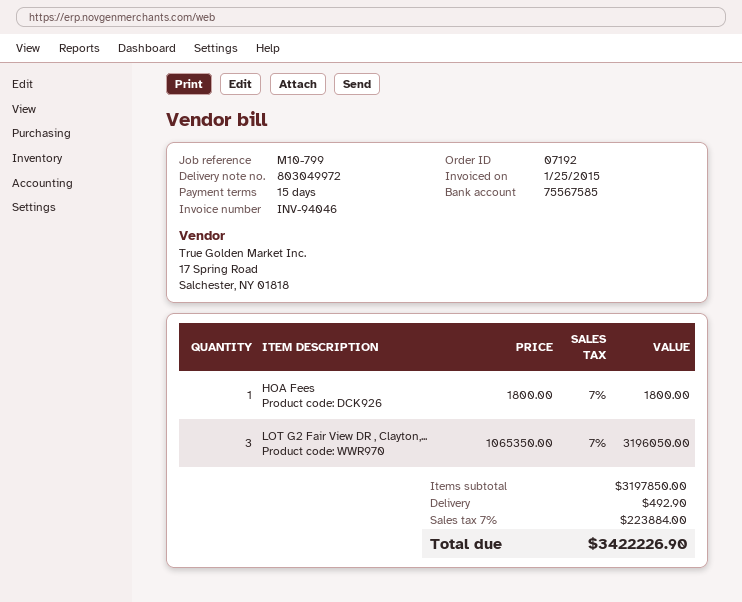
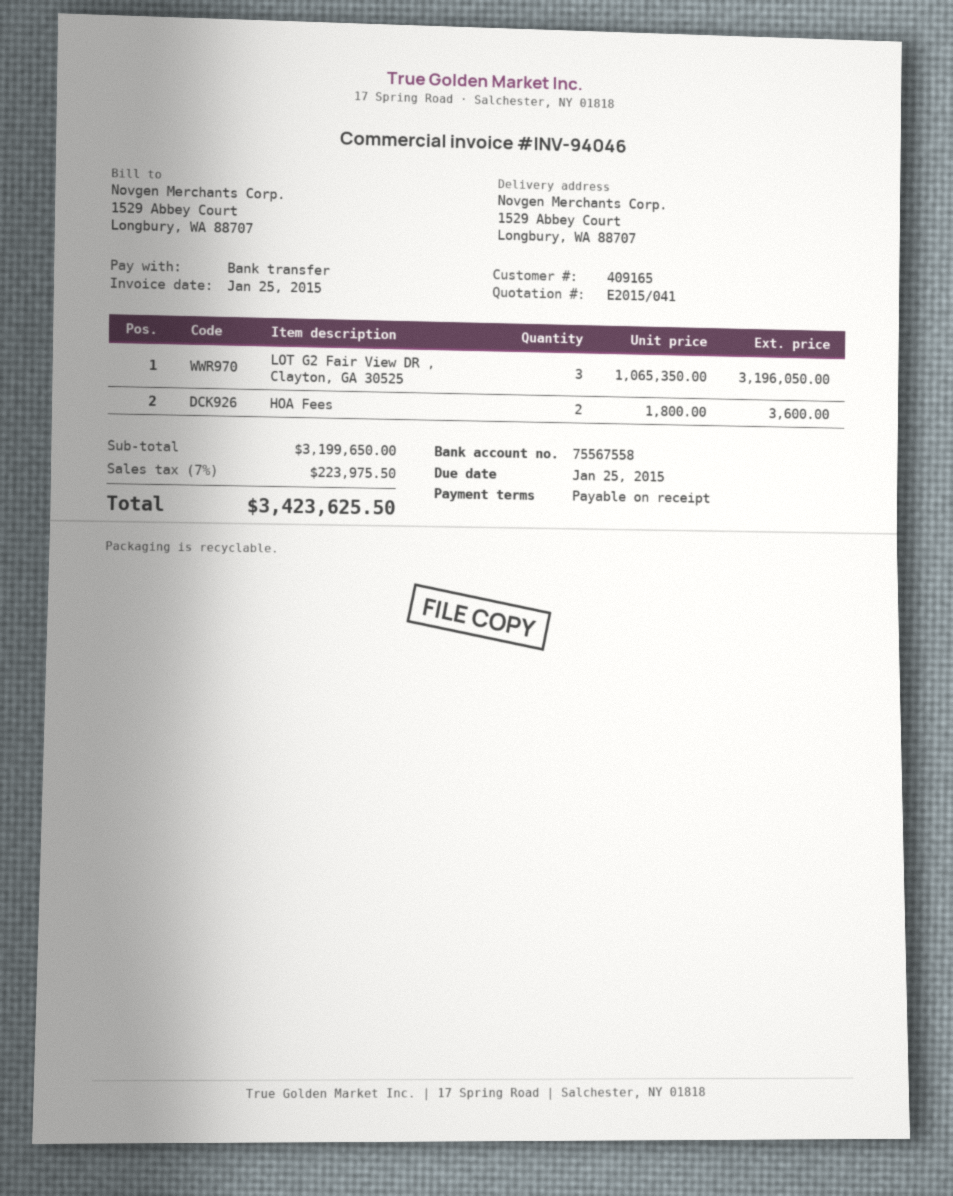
payment terms: 15 days -> on receipt
bank account: 75567585 -> 75567558
HOA Fees: 1 x 1800.00 = 1800.00 -> 2 x 1800.00 = 3600.00
subtotal: 3197850.00 -> 3199650.00
shipping: 492.90 -> none
tax: 7% = 223884.00 -> 7% = 223975.50
total: 3422226.90 -> 3423625.50

